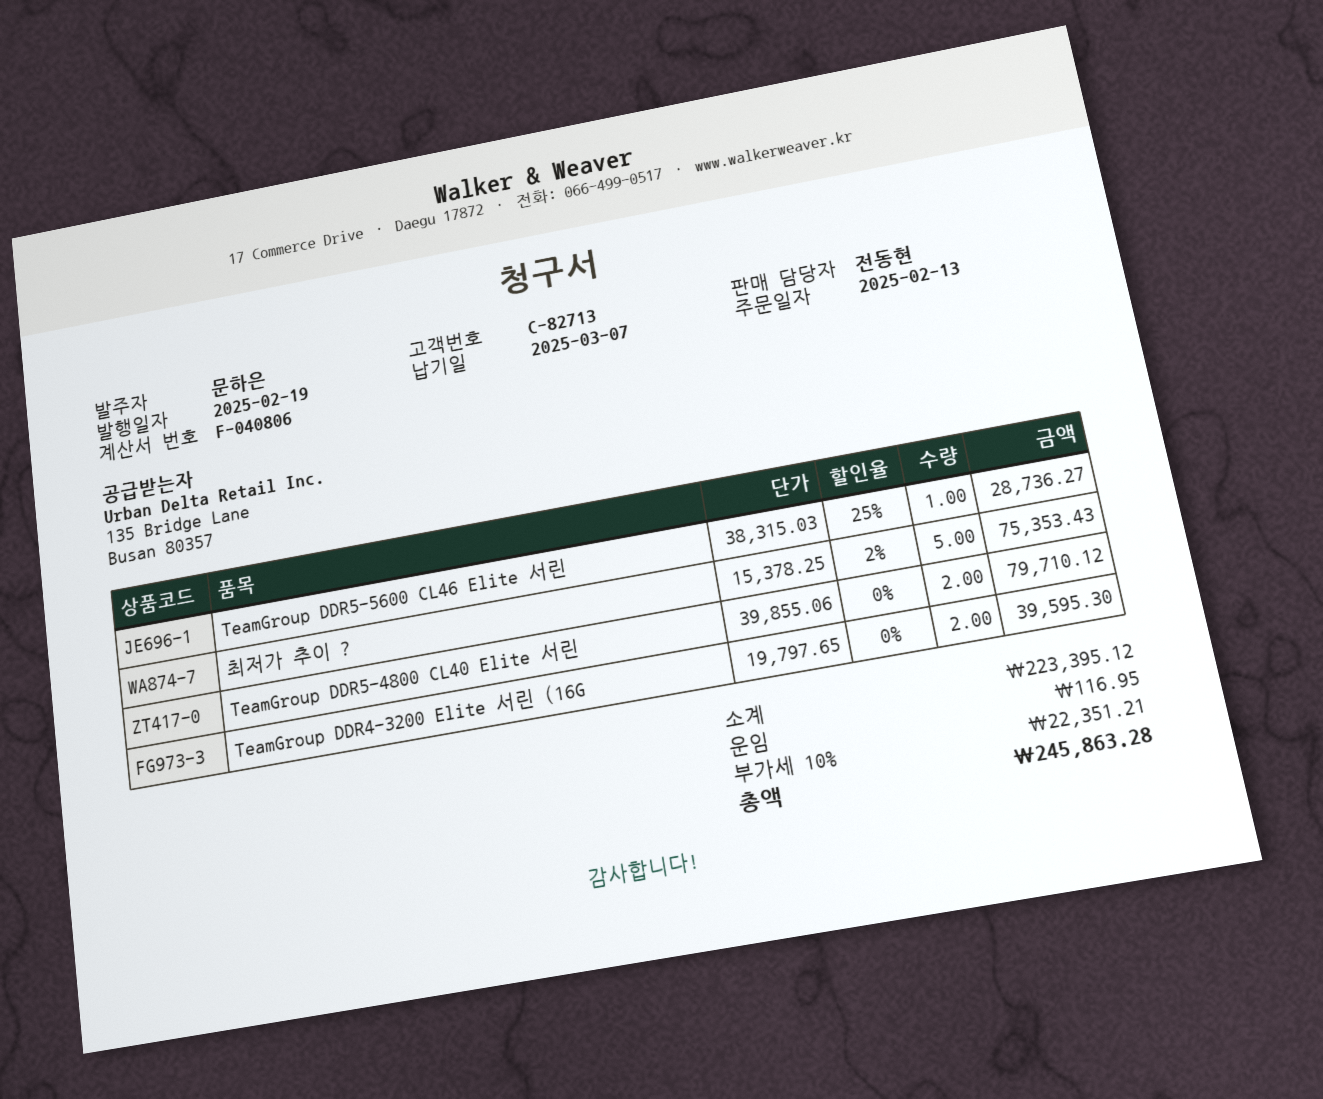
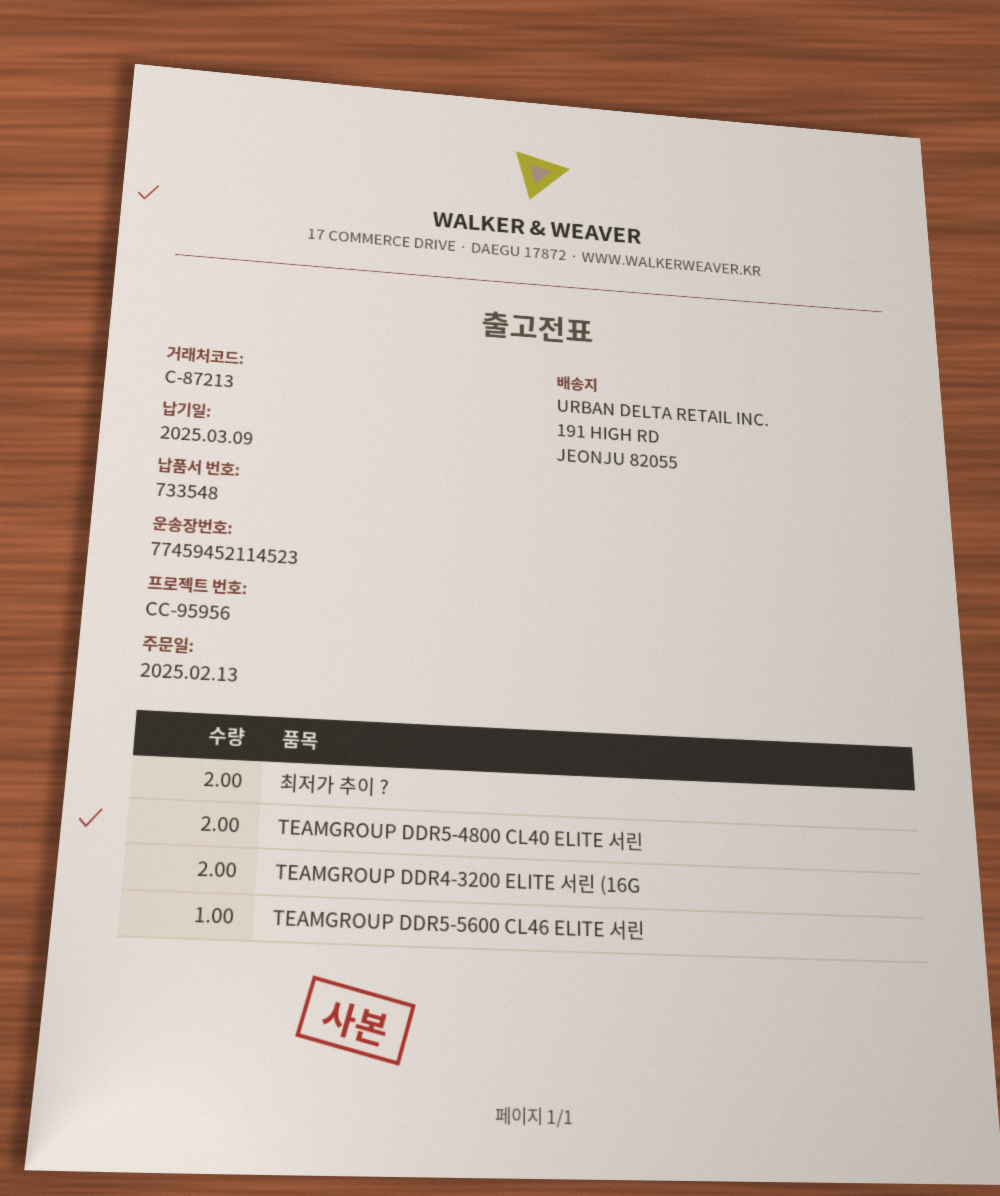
delivery date: 2025-03-07 -> 2025-03-09
customer number: C-82713 -> C-87213
최저가 추이 ?: 5 -> 2

